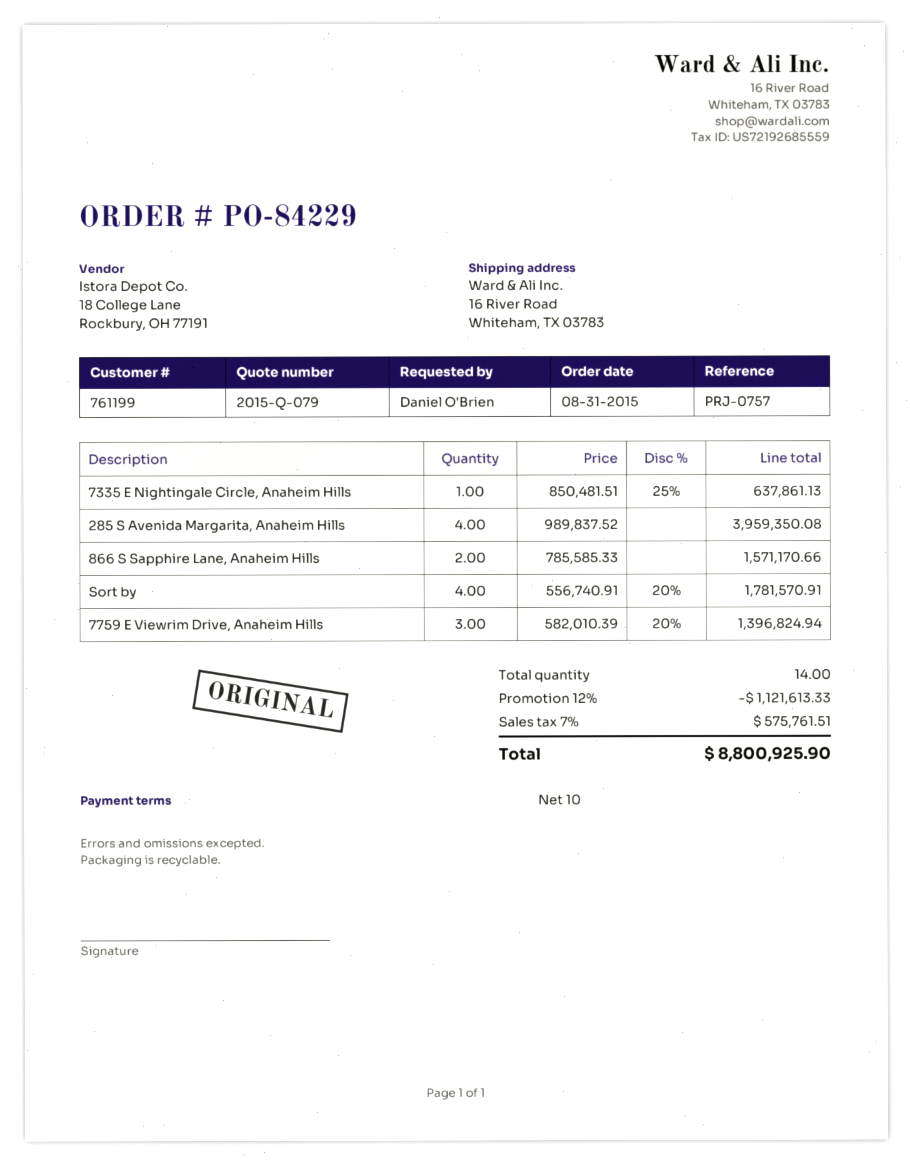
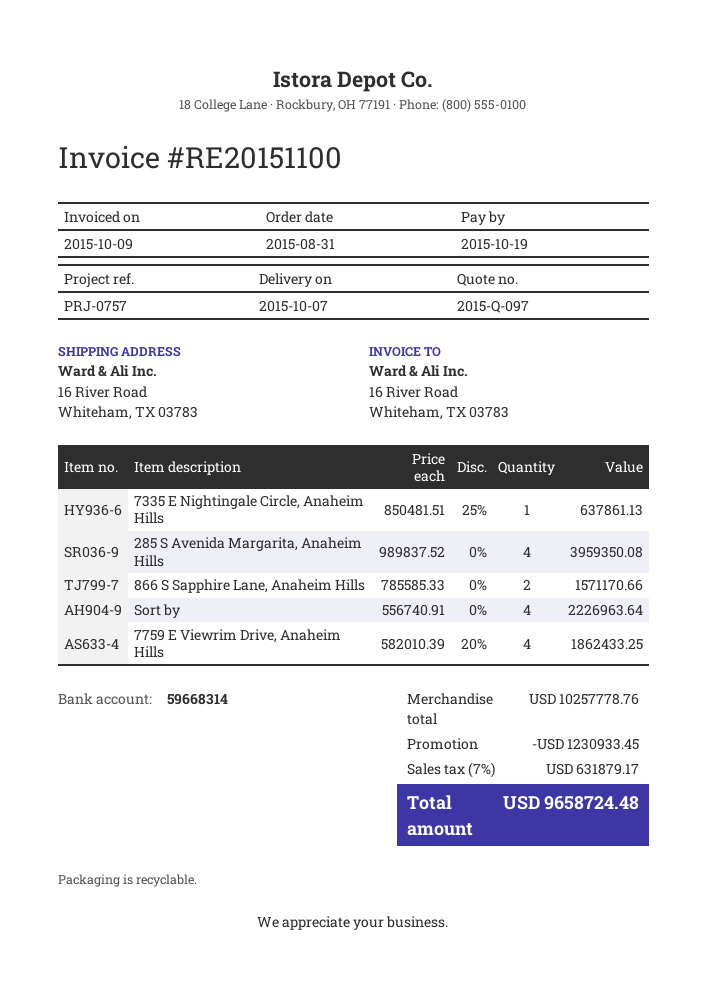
quote number: 2015-Q-079 -> 2015-Q-097
Sort by: 4 x 556740.91 - 20% = 1781570.91 -> 4 x 556740.91 = 2226963.64
7759 E Viewrim Drive, Anaheim Hills: 3 x 582010.39 - 20% = 1396824.94 -> 4 x 582010.39 - 20% = 1862433.25
discount: 1121613.33 -> 1230933.45
tax: 7% = 575761.51 -> 7% = 631879.17
total: 8800925.90 -> 9658724.48

